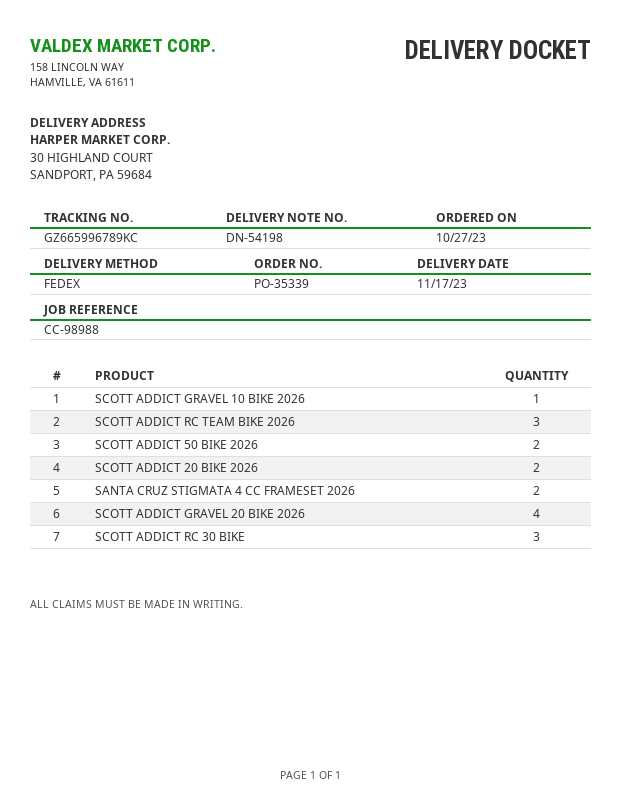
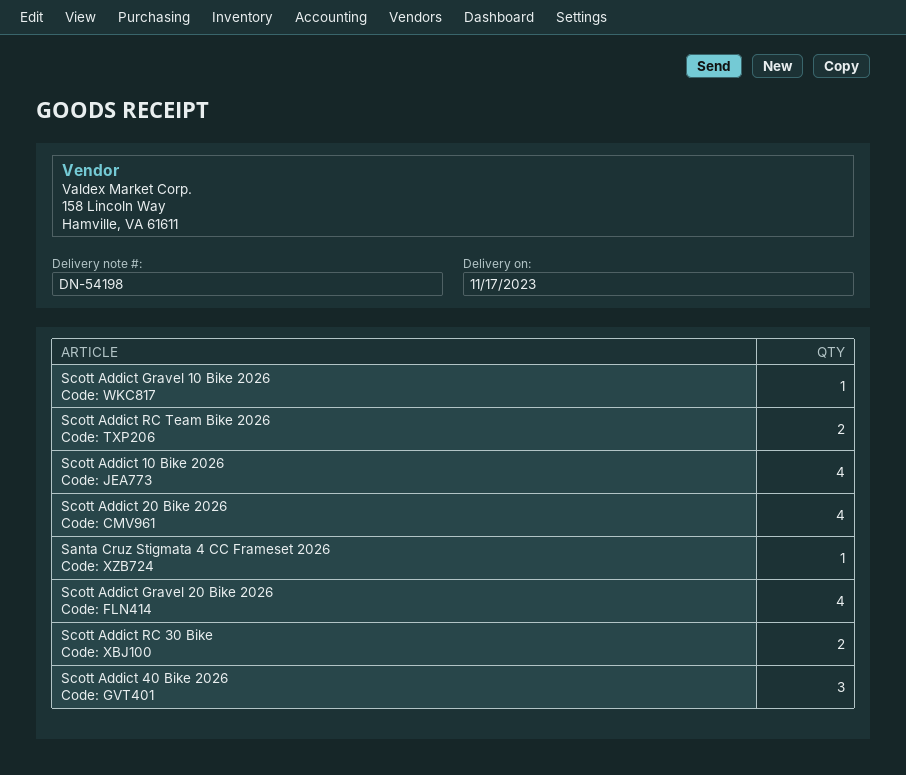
SCOTT ADDICT RC TEAM BIKE 2026: 3 -> 2
SCOTT ADDICT 50 BIKE 2026: 2 -> none
SCOTT ADDICT 20 BIKE 2026: 2 -> 4
SANTA CRUZ STIGMATA 4 CC FRAMESET 2026: 2 -> 1
SCOTT ADDICT RC 30 BIKE: 3 -> 2
Scott Addict 10 Bike 2026: none -> 4
Scott Addict 40 Bike 2026: none -> 3

